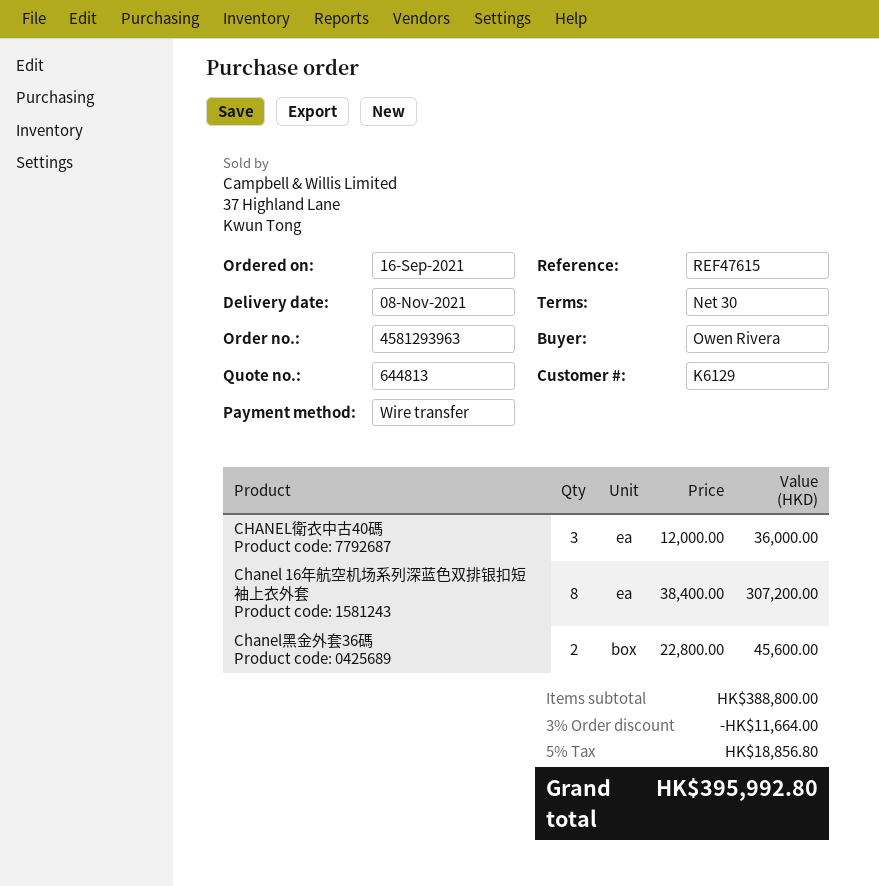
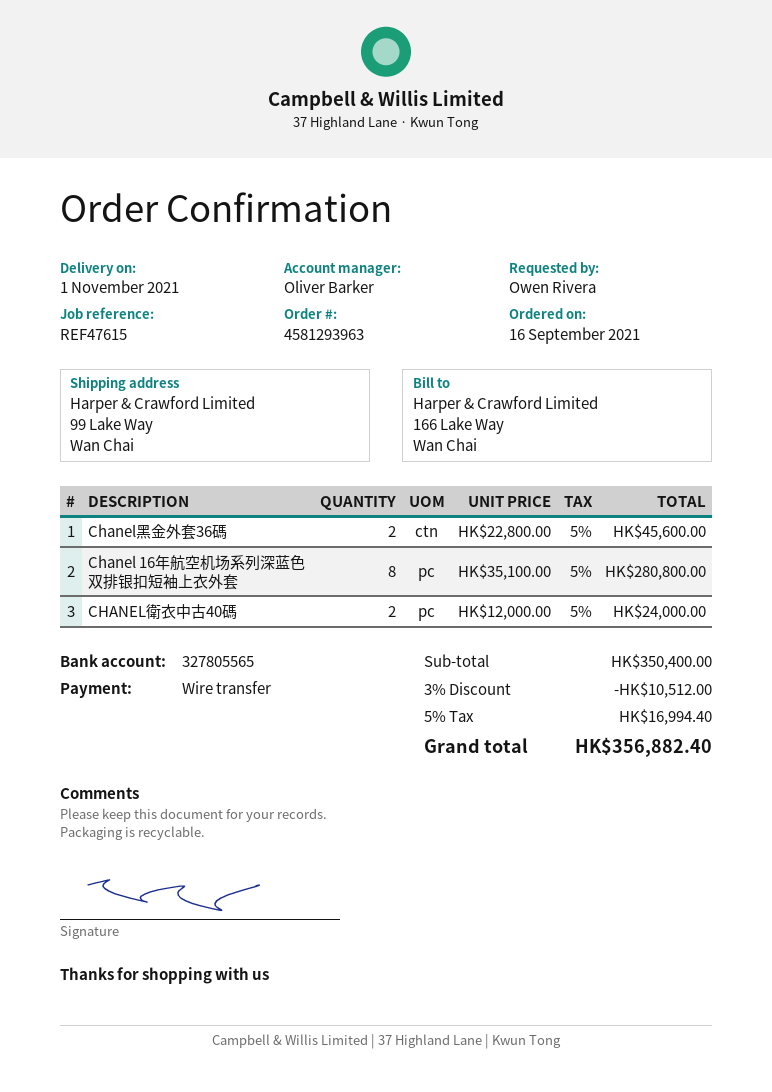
delivery date: 2021-11-08 -> 2021-11-01
CHANEL衛衣中古40碼: 3 x 12000.00 = 36000.00 -> 2 x 12000.00 = 24000.00
Chanel 16年航空机场系列深蓝色双排银扣短袖上衣外套: 8 x 38400.00 = 307200.00 -> 8 x 35100.00 = 280800.00
subtotal: 388800.00 -> 350400.00
discount: 3% = 11664.00 -> 3% = 10512.00
tax: 5% = 18856.80 -> 5% = 16994.40
total: 395992.80 -> 356882.40

